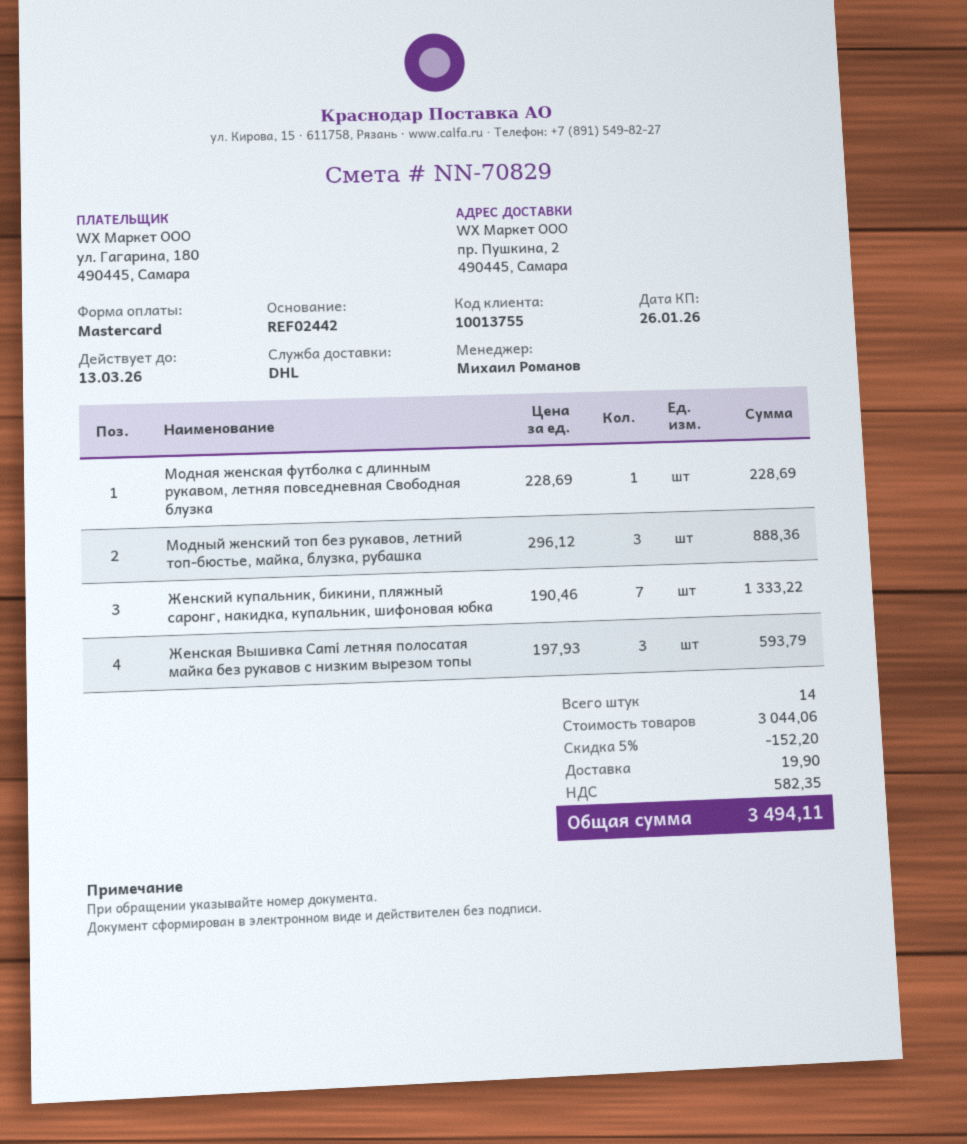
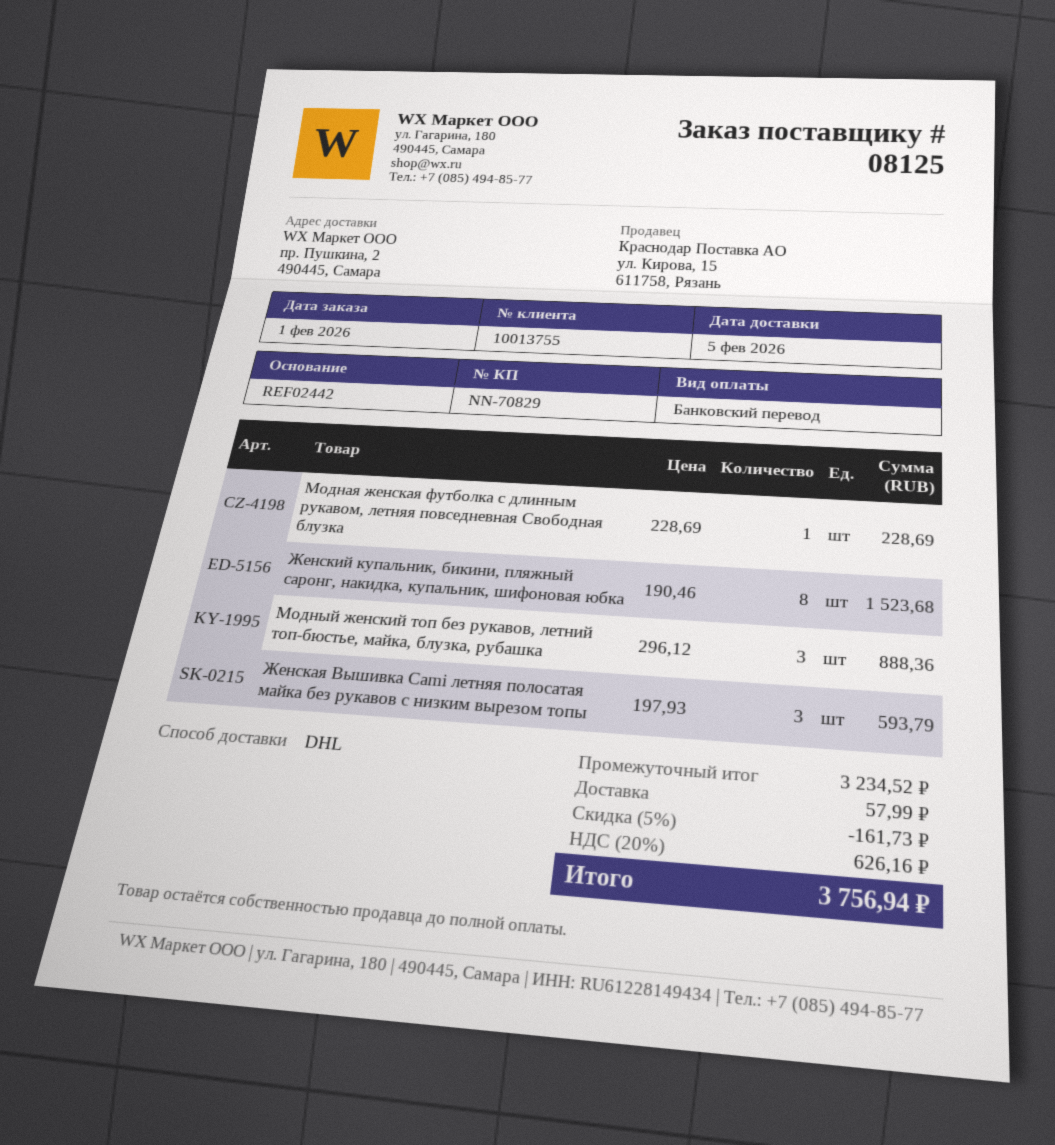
payment method: Mastercard -> bank transfer
Женский купальник, бикини, пляжный саронг, накидка, купальник, шифоновая юбка: 7 x 190.46 = 1333.22 -> 8 x 190.46 = 1523.68
subtotal: 3044.06 -> 3234.52
discount: 5% = 152.20 -> 5% = 161.73
shipping: 19.90 -> 57.99
tax: 582.35 -> 626.16
total: 3494.11 -> 3756.94

